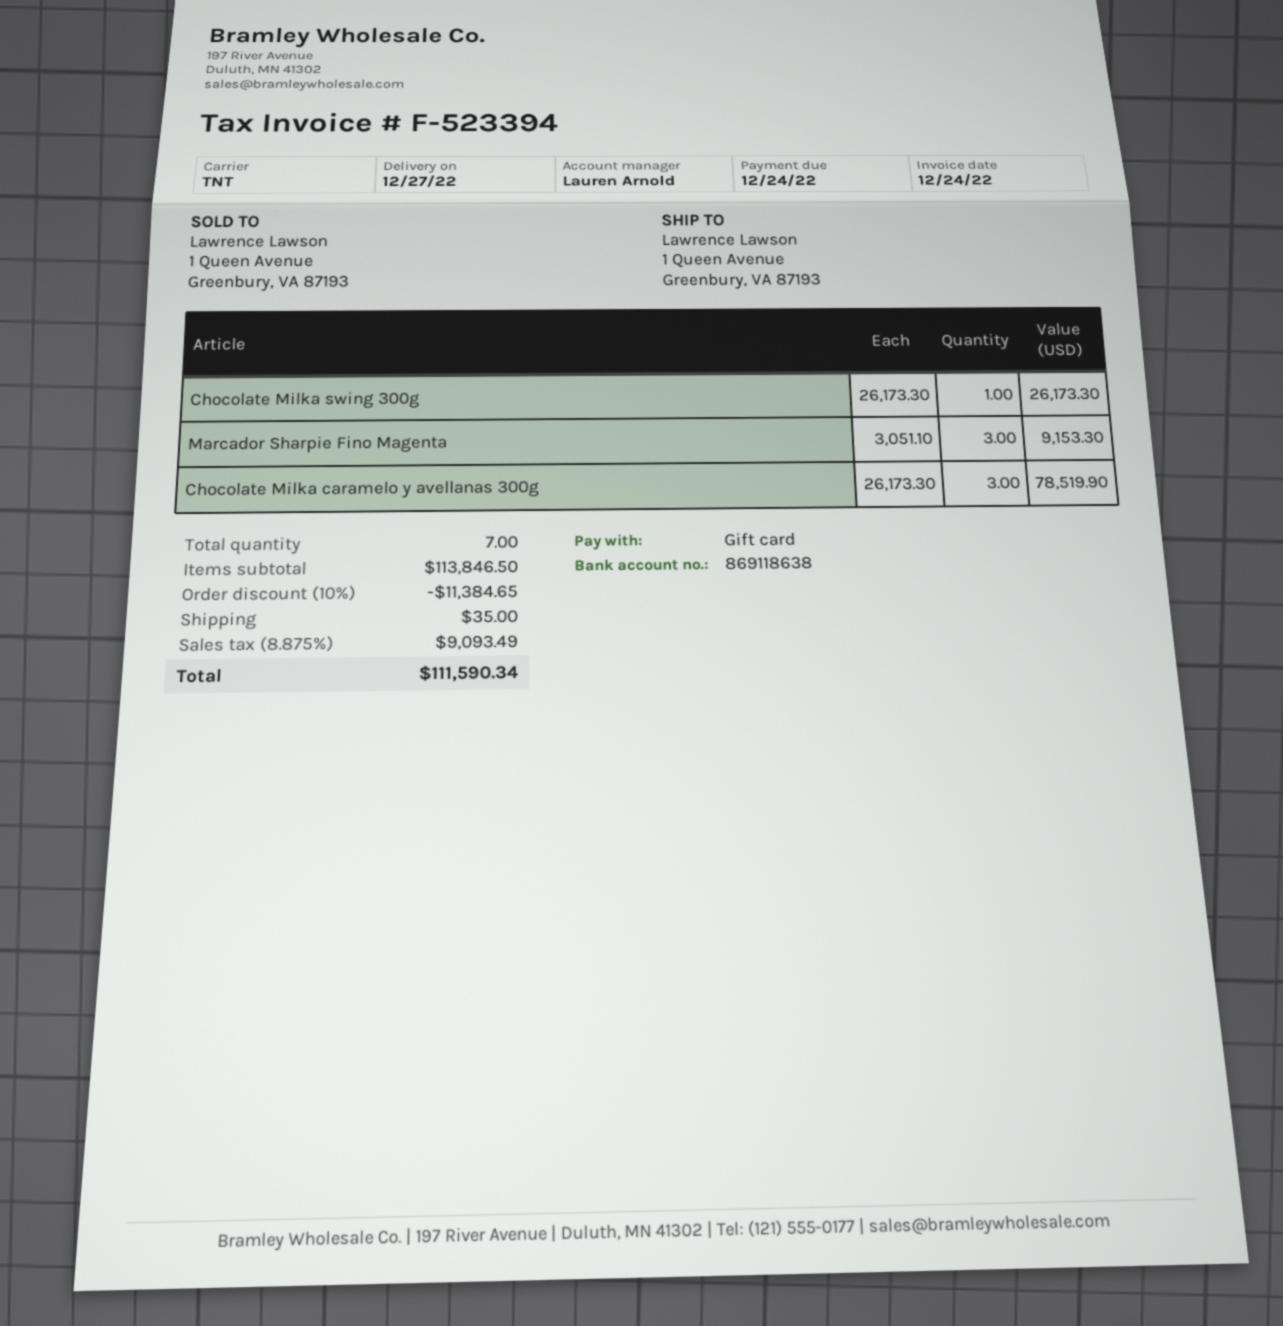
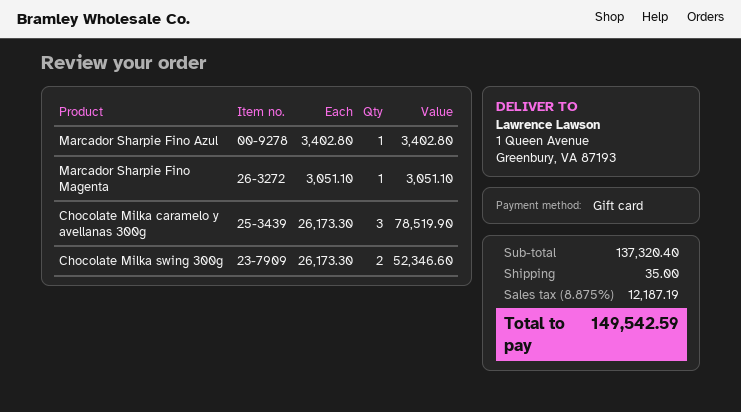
Chocolate Milka swing 300g: 1 x 26173.30 = 26173.30 -> 2 x 26173.30 = 52346.60
Marcador Sharpie Fino Magenta: 3 x 3051.10 = 9153.30 -> 1 x 3051.10 = 3051.10
Marcador Sharpie Fino Azul: none -> 1 x 3402.80 = 3402.80
subtotal: 113846.50 -> 137320.40
discount: 10% = 11384.65 -> none
tax: 8.875% = 9093.49 -> 8.875% = 12187.19
total: 111590.34 -> 149542.59

